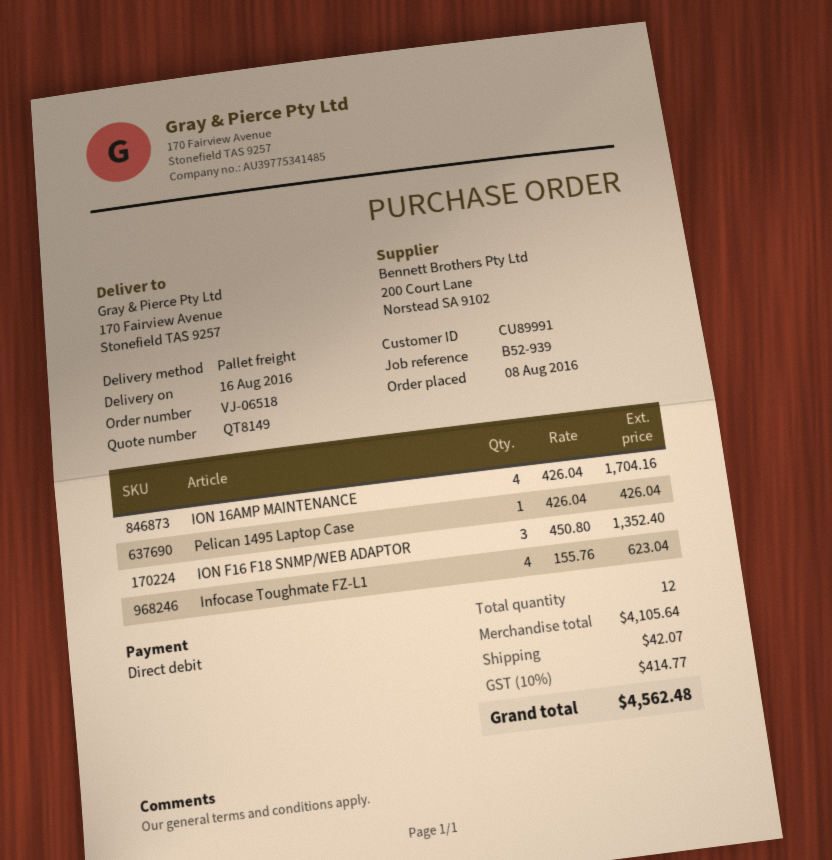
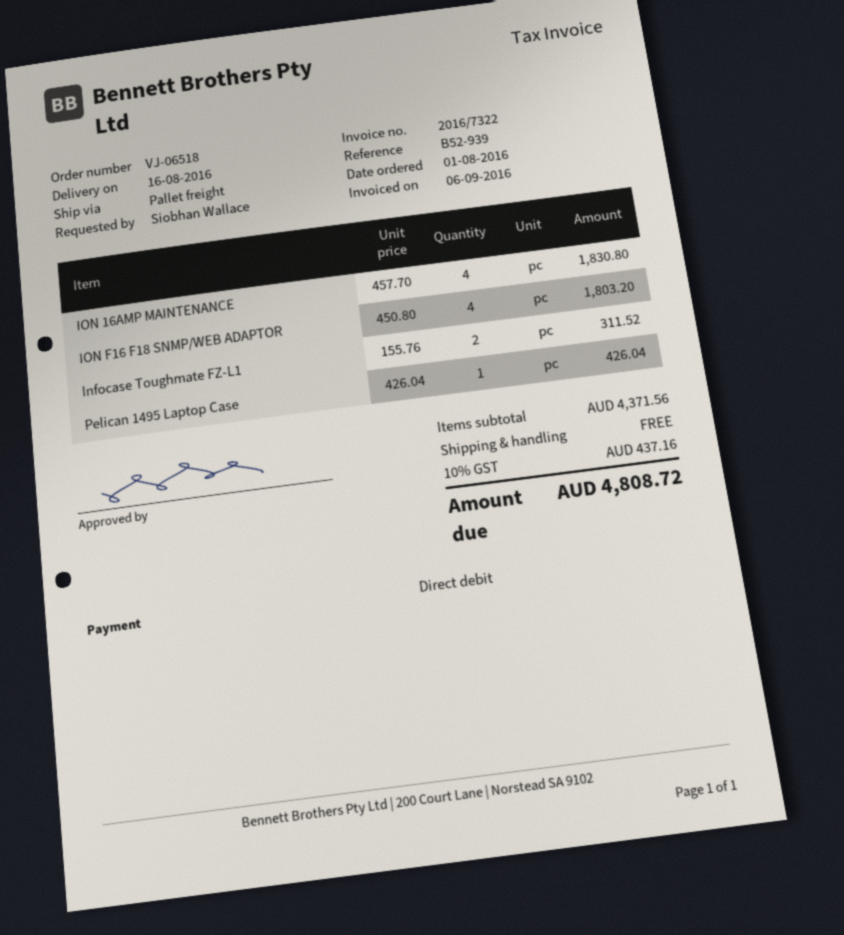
order date: 2016-08-08 -> 2016-08-01
ION 16AMP MAINTENANCE: 4 x 426.04 = 1704.16 -> 4 x 457.70 = 1830.80
ION F16 F18 SNMP/WEB ADAPTOR: 3 x 450.80 = 1352.40 -> 4 x 450.80 = 1803.20
Infocase Toughmate FZ-L1: 4 x 155.76 = 623.04 -> 2 x 155.76 = 311.52
subtotal: 4105.64 -> 4371.56
shipping: 42.07 -> 0.00
tax: 10% = 414.77 -> 10% = 437.16
total: 4562.48 -> 4808.72

